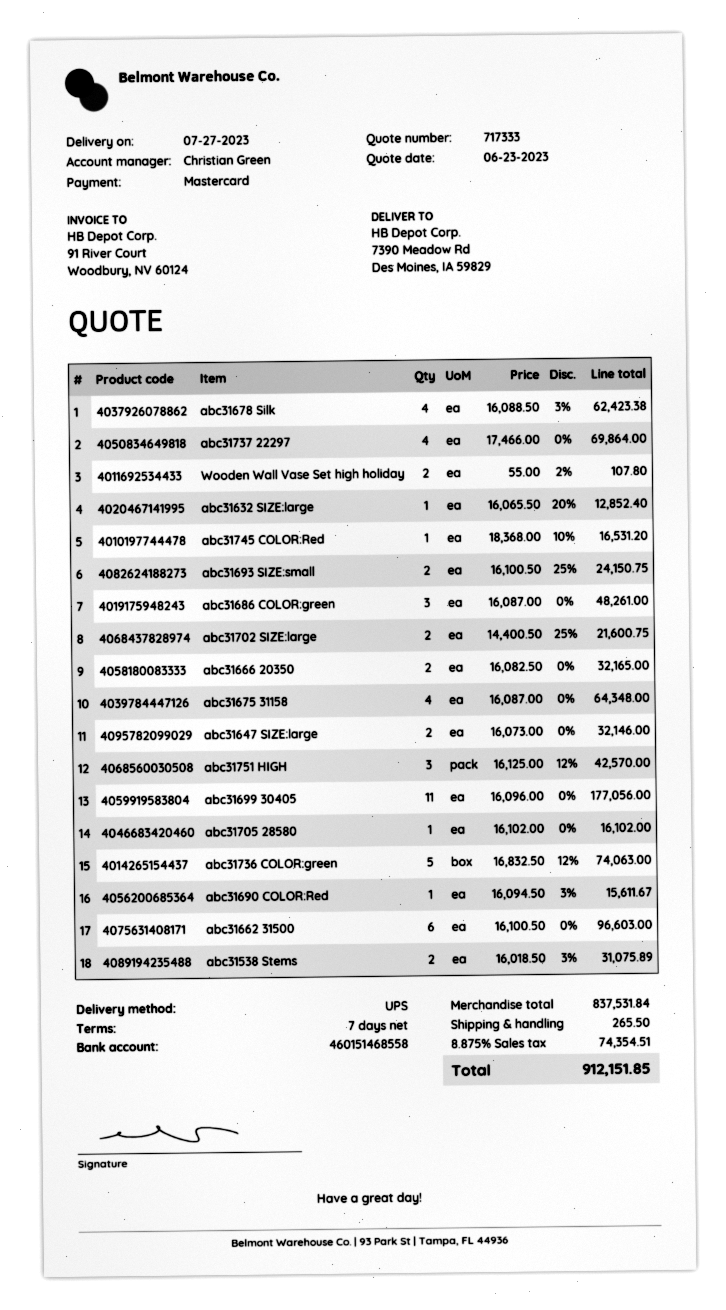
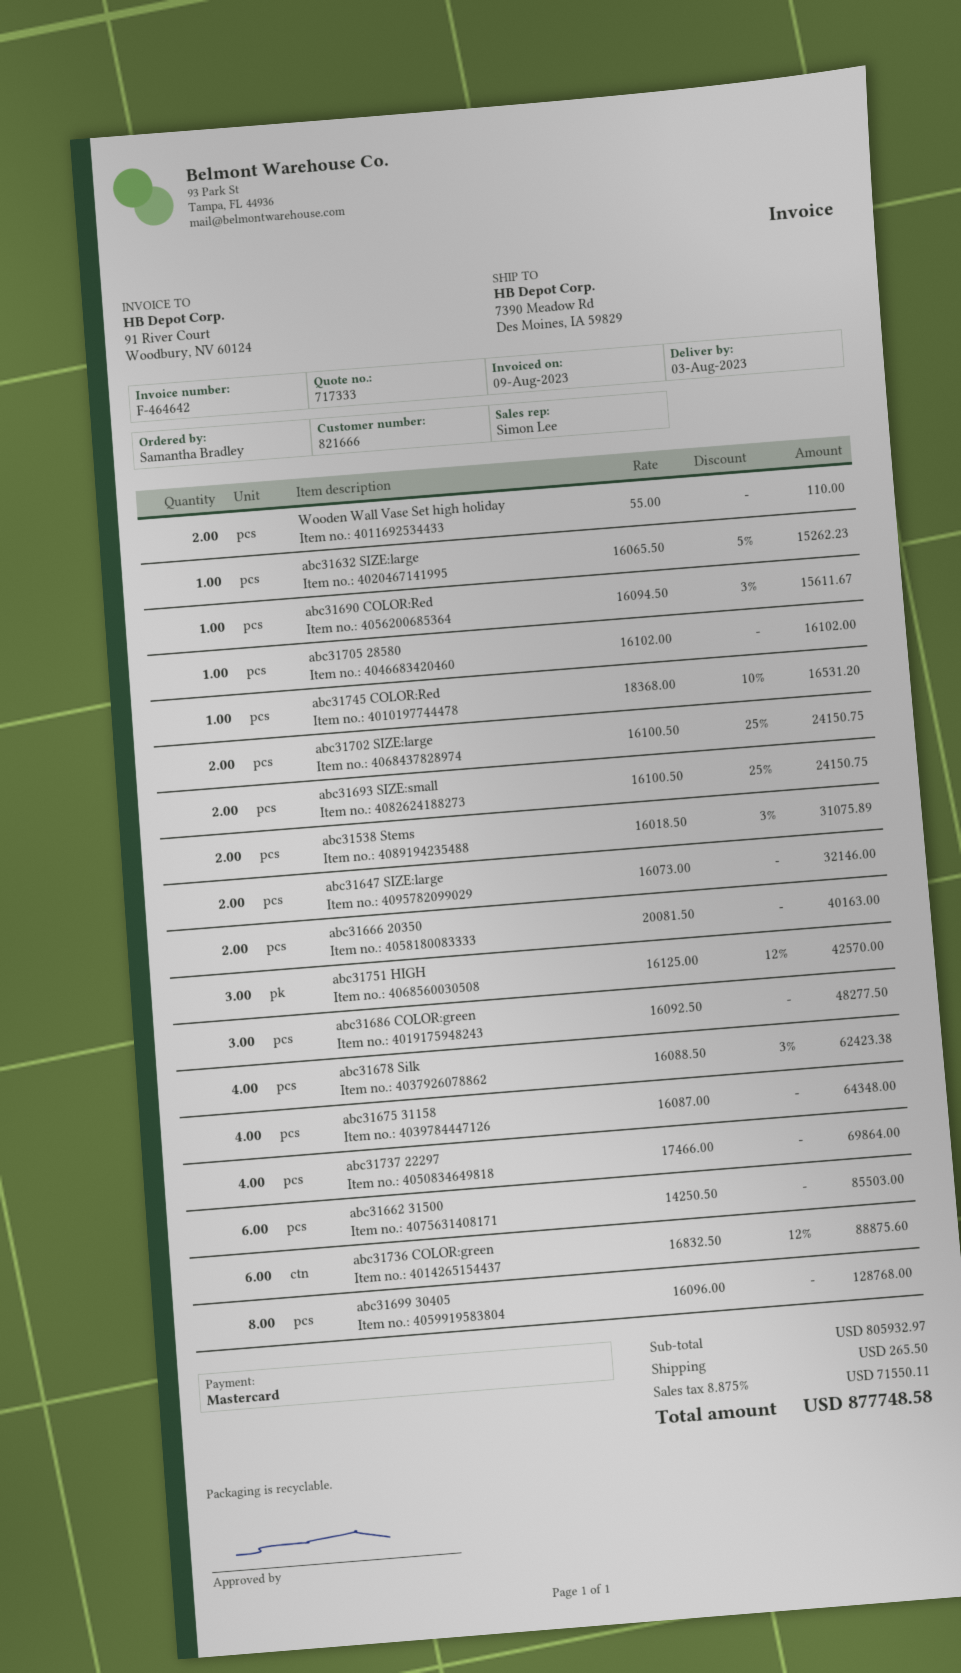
delivery date: 2023-07-27 -> 2023-08-03
sales rep: Christian Green -> Simon Lee
Wooden Wall Vase Set high holiday: 2 x 55.00 - 2% = 107.80 -> 2 x 55.00 = 110.00
abc31632 SIZE:large: 1 x 16065.50 - 20% = 12852.40 -> 1 x 16065.50 - 5% = 15262.23
abc31686 COLOR:green: 3 x 16087.00 = 48261.00 -> 3 x 16092.50 = 48277.50
abc31702 SIZE:large: 2 x 14400.50 - 25% = 21600.75 -> 2 x 16100.50 - 25% = 24150.75
abc31666 20350: 2 x 16082.50 = 32165.00 -> 2 x 20081.50 = 40163.00
abc31699 30405: 11 x 16096.00 = 177056.00 -> 8 x 16096.00 = 128768.00
abc31736 COLOR:green: 5 x 16832.50 - 12% = 74063.00 -> 6 x 16832.50 - 12% = 88875.60
abc31662 31500: 6 x 16100.50 = 96603.00 -> 6 x 14250.50 = 85503.00
subtotal: 837531.84 -> 805932.97
tax: 8.875% = 74354.51 -> 8.875% = 71550.11
total: 912151.85 -> 877748.58

